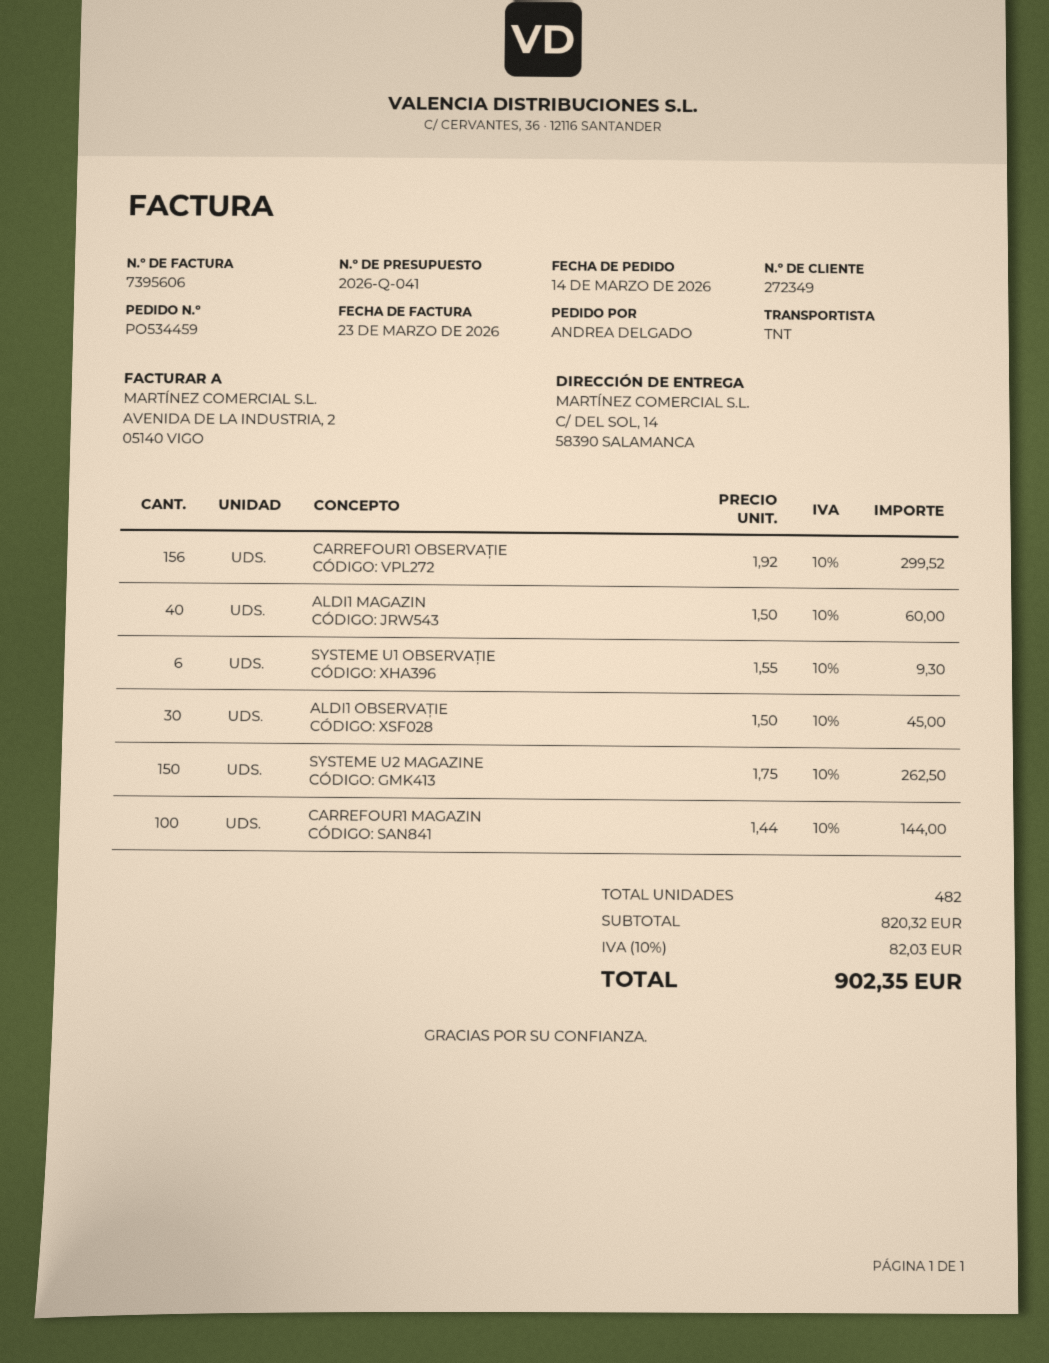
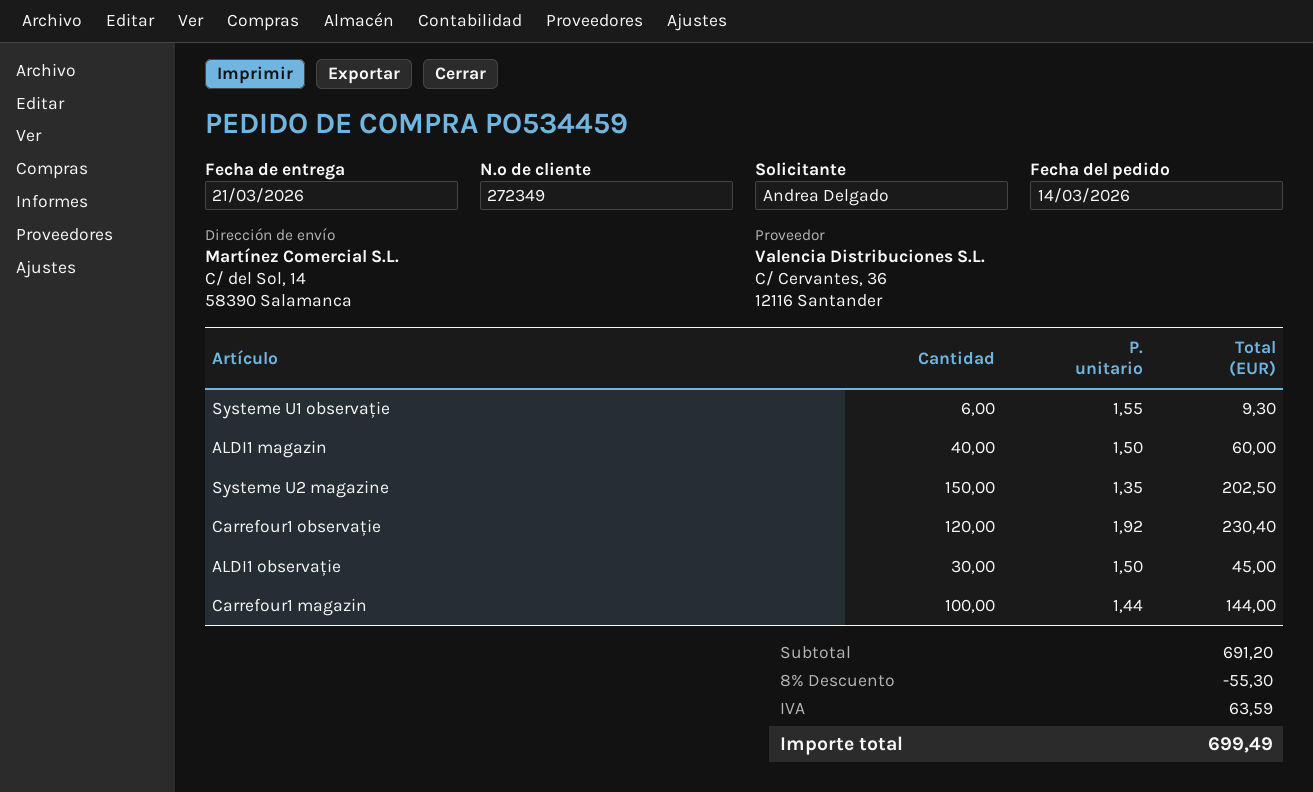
CARREFOUR1 OBSERVAȚIE: 156 x 1.92 = 299.52 -> 120 x 1.92 = 230.40
SYSTEME U2 MAGAZINE: 150 x 1.75 = 262.50 -> 150 x 1.35 = 202.50
subtotal: 820.32 -> 691.20
discount: none -> 8% = 55.30
tax: 82.03 -> 63.59
total: 902.35 -> 699.49

